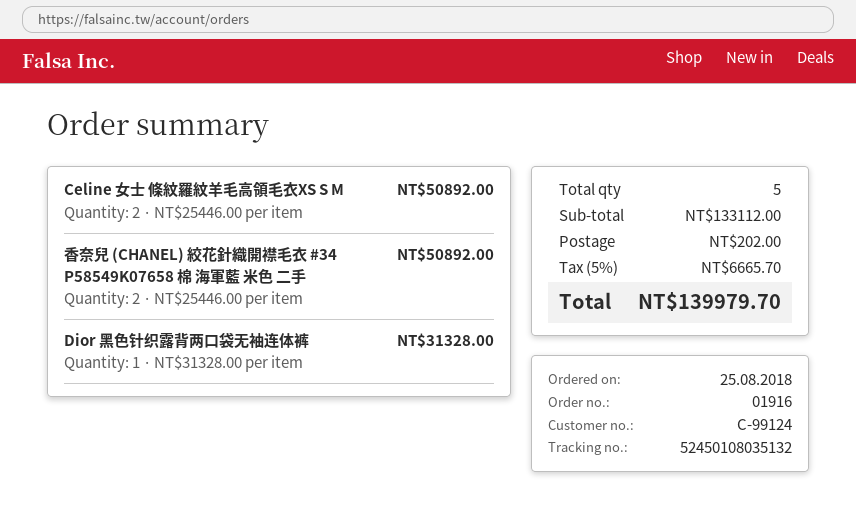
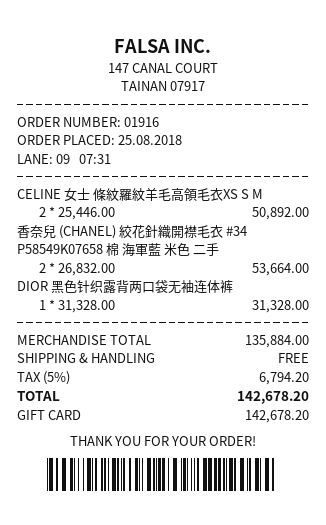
香奈兒 (CHANEL) 絞花針織開襟毛衣 #34 P58549K07658 棉 海軍藍 米色 二手: 2 x 25446.00 = 50892.00 -> 2 x 26832.00 = 53664.00
subtotal: 133112.00 -> 135884.00
shipping: 202.00 -> 0.00
tax: 5% = 6665.70 -> 5% = 6794.20
total: 139979.70 -> 142678.20

